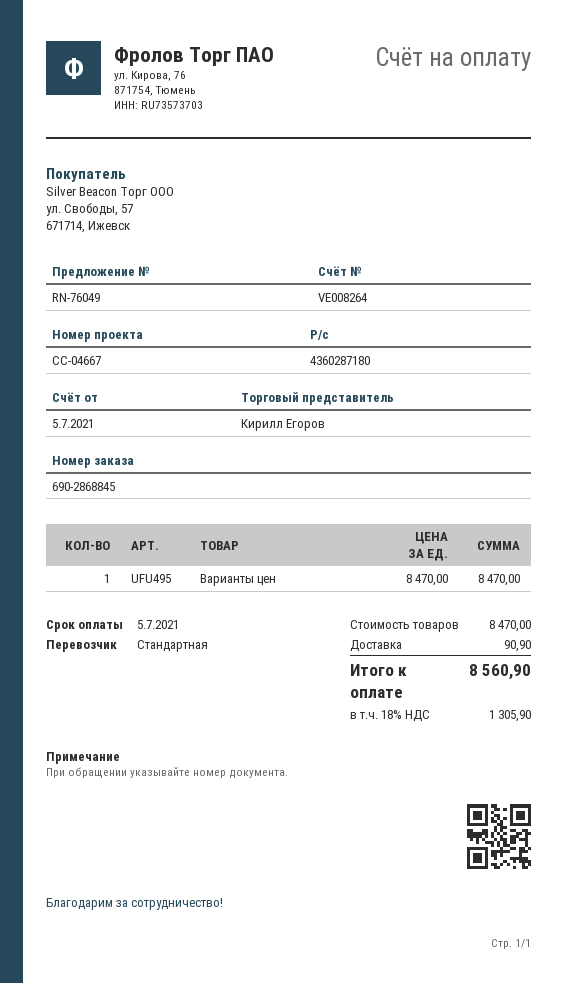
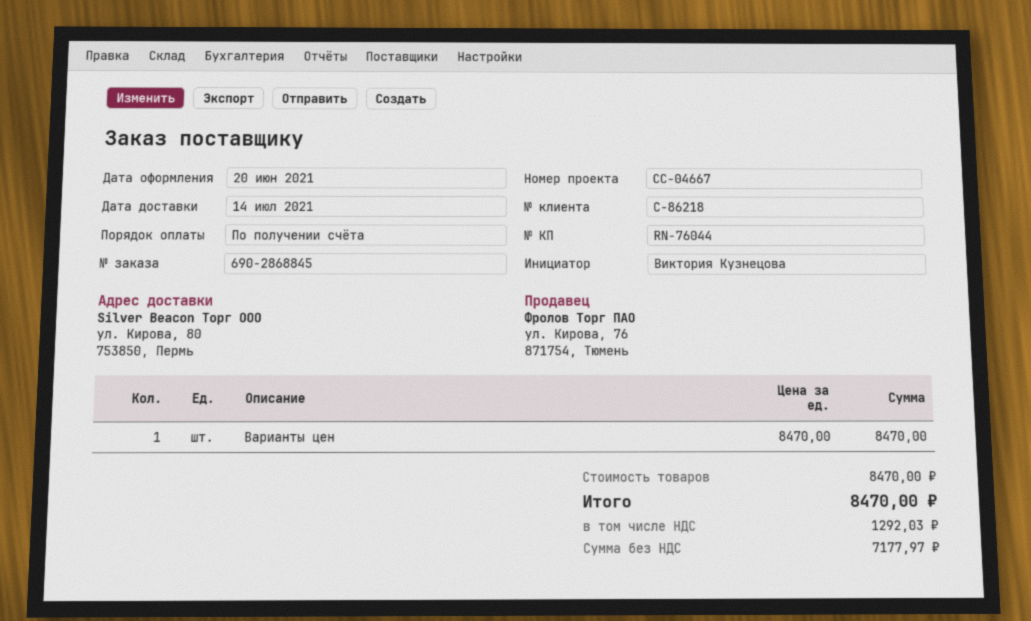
quote number: RN-76049 -> RN-76044
shipping: 90.90 -> none
tax: 1305.90 -> 1292.03
total: 8560.90 -> 8470.00

